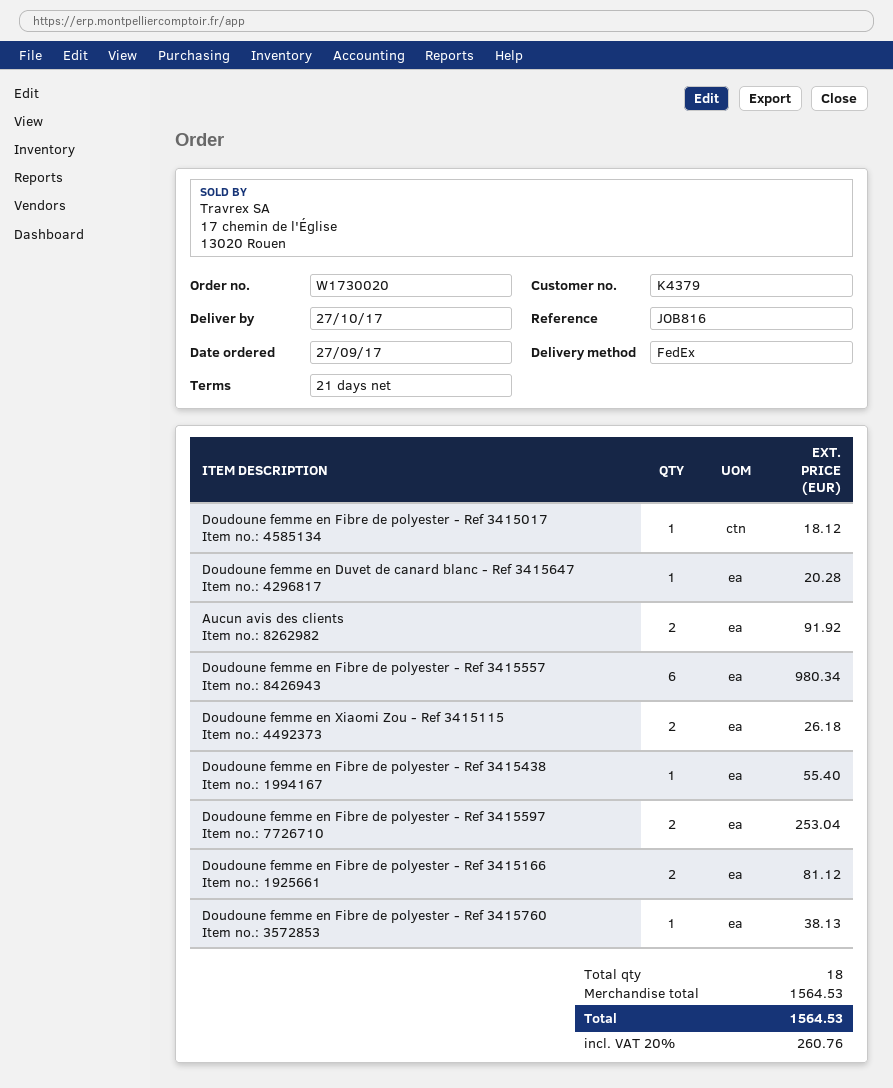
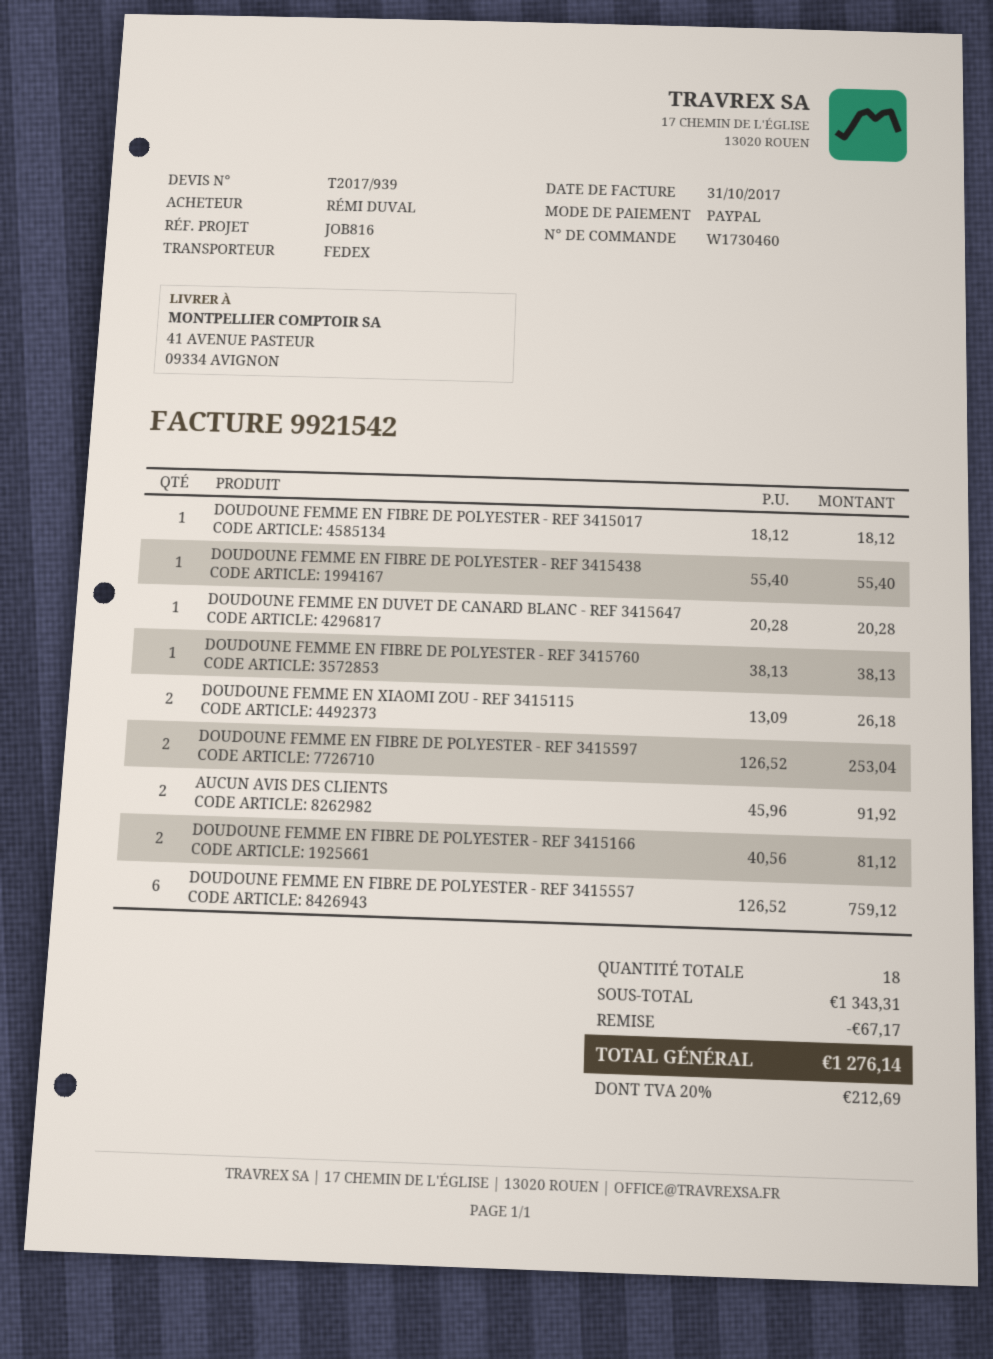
order number: W1730020 -> W1730460
Doudoune femme en Fibre de polyester - Ref 3415557: 6 for 980.34 -> 6 for 759.12
subtotal: 1564.53 -> 1343.31
discount: none -> 67.17
tax: 20% = 260.76 -> 20% = 212.69
total: 1564.53 -> 1276.14

